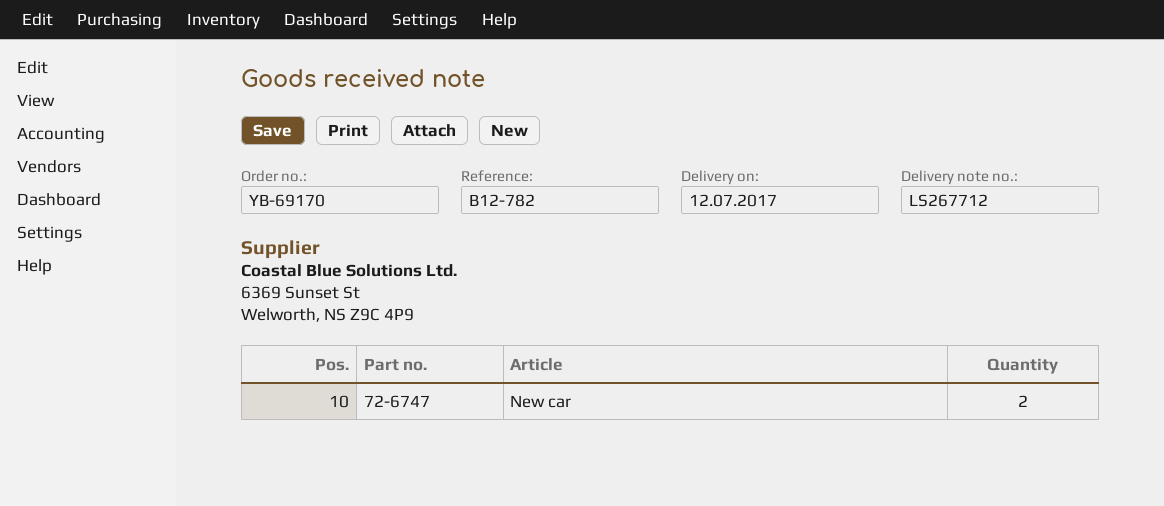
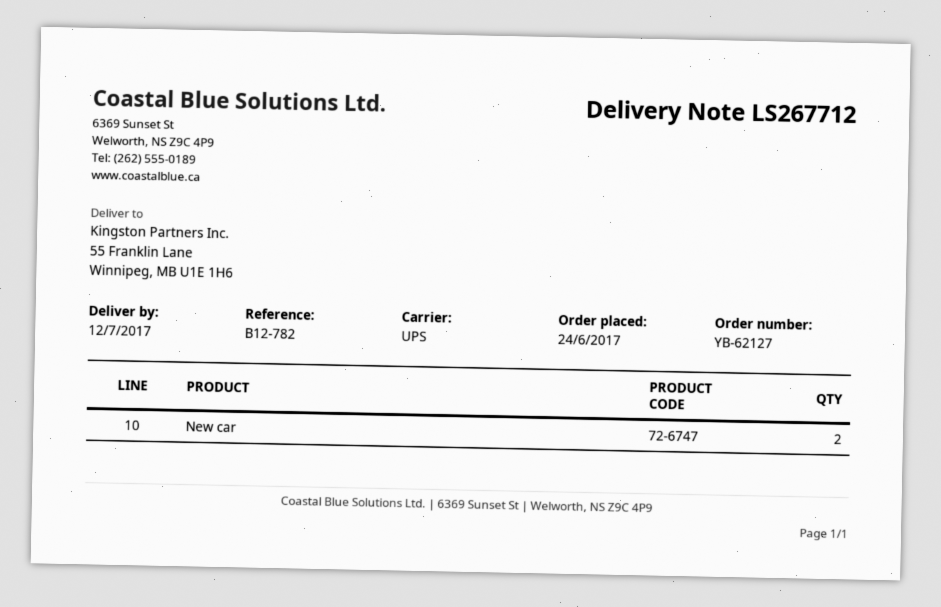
order number: YB-69170 -> YB-62127

